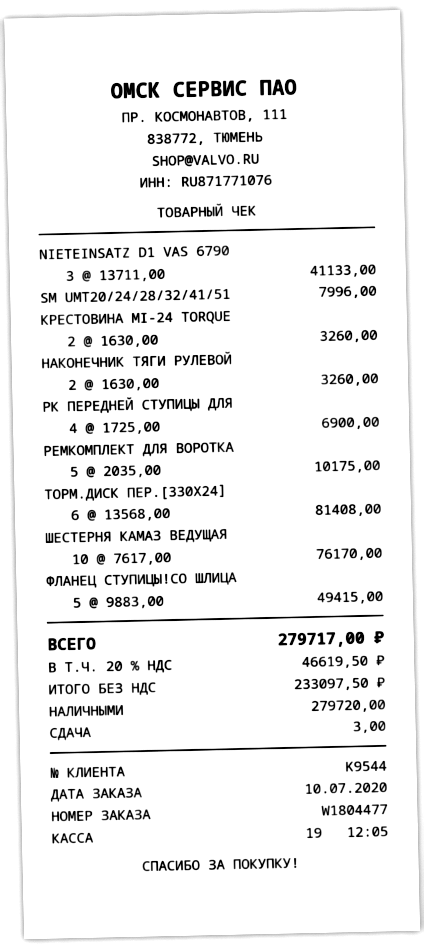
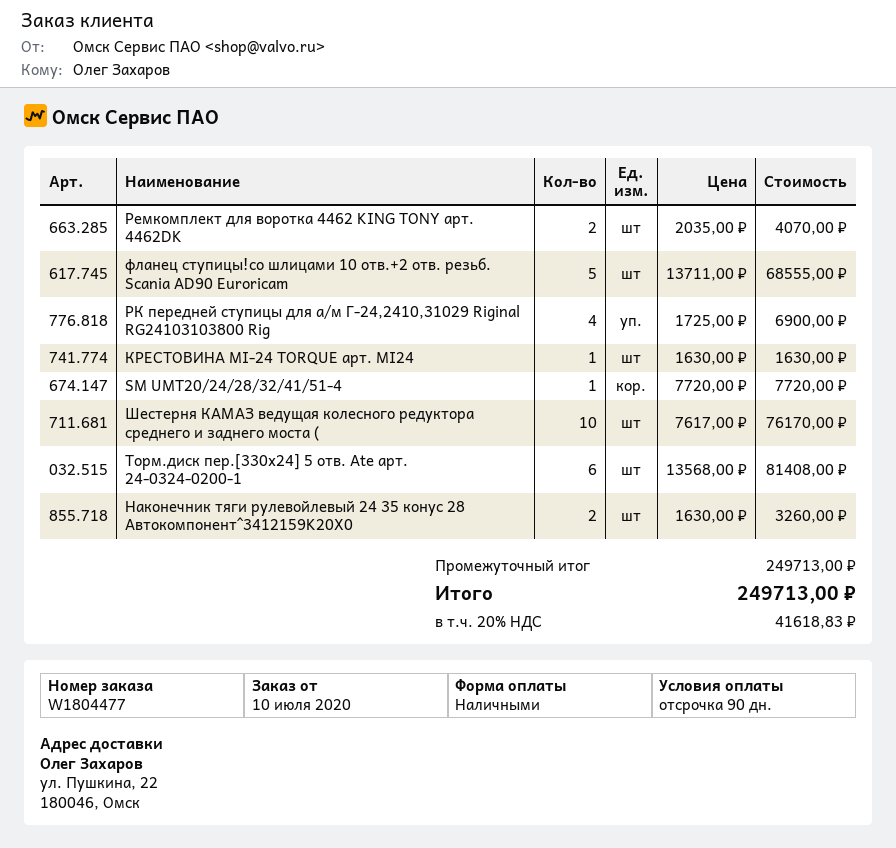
NIETEINSATZ D1 VAS 6790: 3 x 13711.00 = 41133.00 -> none
SM UMT20/24/28/32/41/51: 1 x 7996.00 = 7996.00 -> 1 x 7720.00 = 7720.00
КРЕСТОВИНА MI-24 TORQUE: 2 x 1630.00 = 3260.00 -> 1 x 1630.00 = 1630.00
РЕМКОМПЛЕКТ ДЛЯ ВОРОТКА: 5 x 2035.00 = 10175.00 -> 2 x 2035.00 = 4070.00
ФЛАНЕЦ СТУПИЦЫ!СО ШЛИЦА: 5 x 9883.00 = 49415.00 -> 5 x 13711.00 = 68555.00
tax: 20% = 46619.50 -> 20% = 41618.83
total: 279717.00 -> 249713.00

